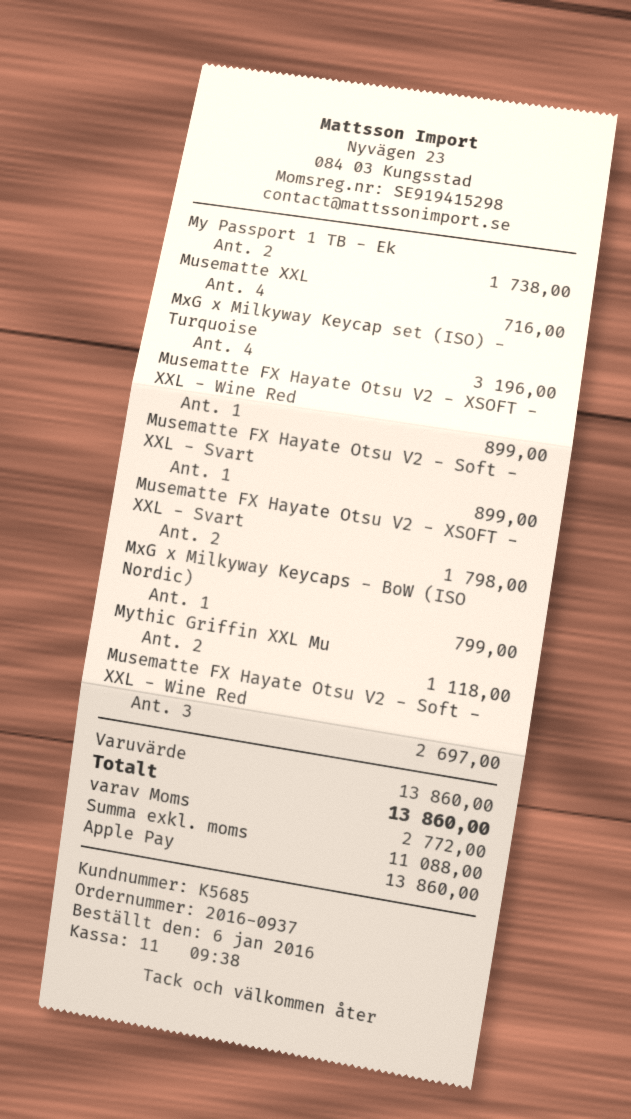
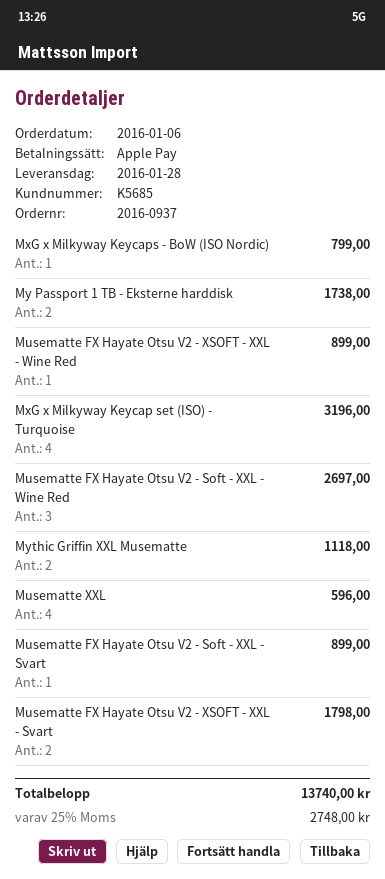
Musematte XXL: 4 for 716.00 -> 4 for 596.00
tax: 2772.00 -> 2748.00
total: 13860.00 -> 13740.00

